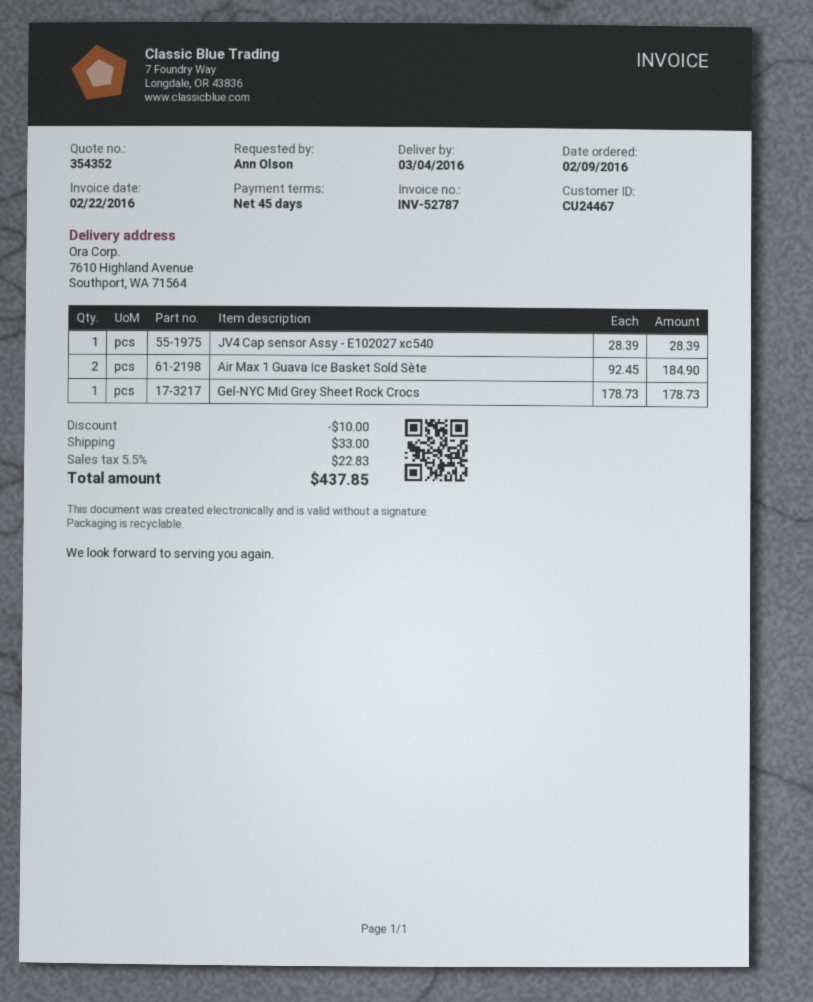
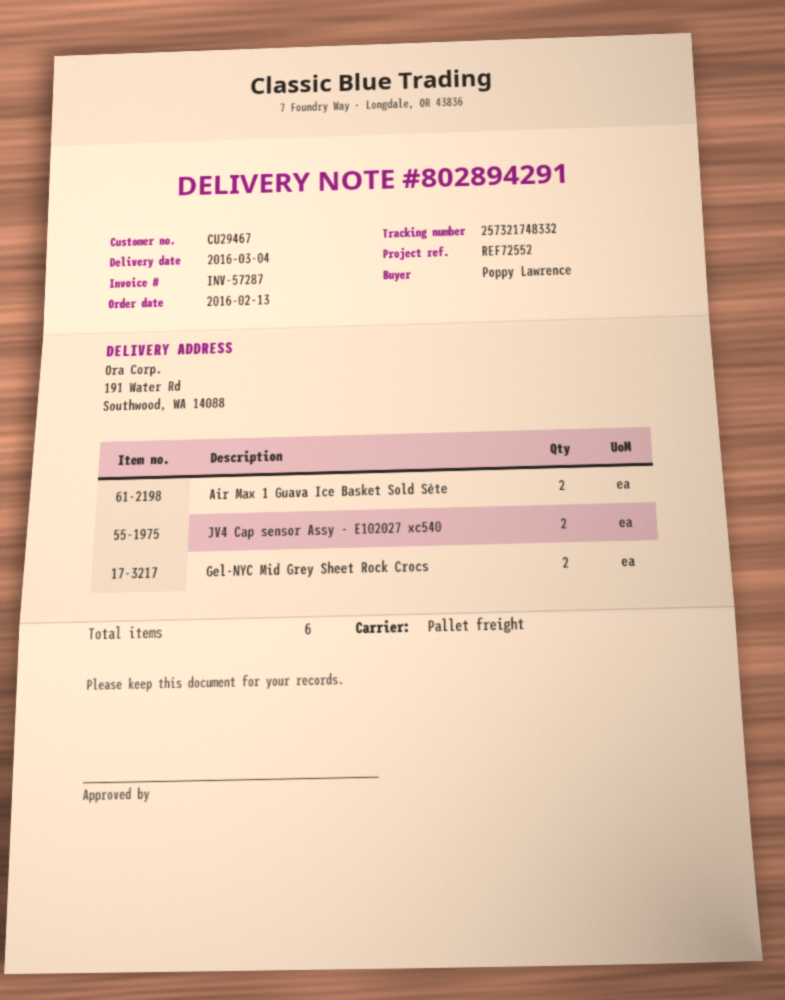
order date: 2016-02-09 -> 2016-02-13
invoice number: INV-52787 -> INV-57287
customer number: CU24467 -> CU29467
ordered by: Ann Olson -> Poppy Lawrence
ship to: 7610 Highland Avenue, Southport, WA 71564 -> 191 Water Rd, Southwood, WA 14088
JV4 Cap sensor Assy - E102027 xc540: 1 -> 2
Gel-NYC Mid Grey Sheet Rock Crocs: 1 -> 2

